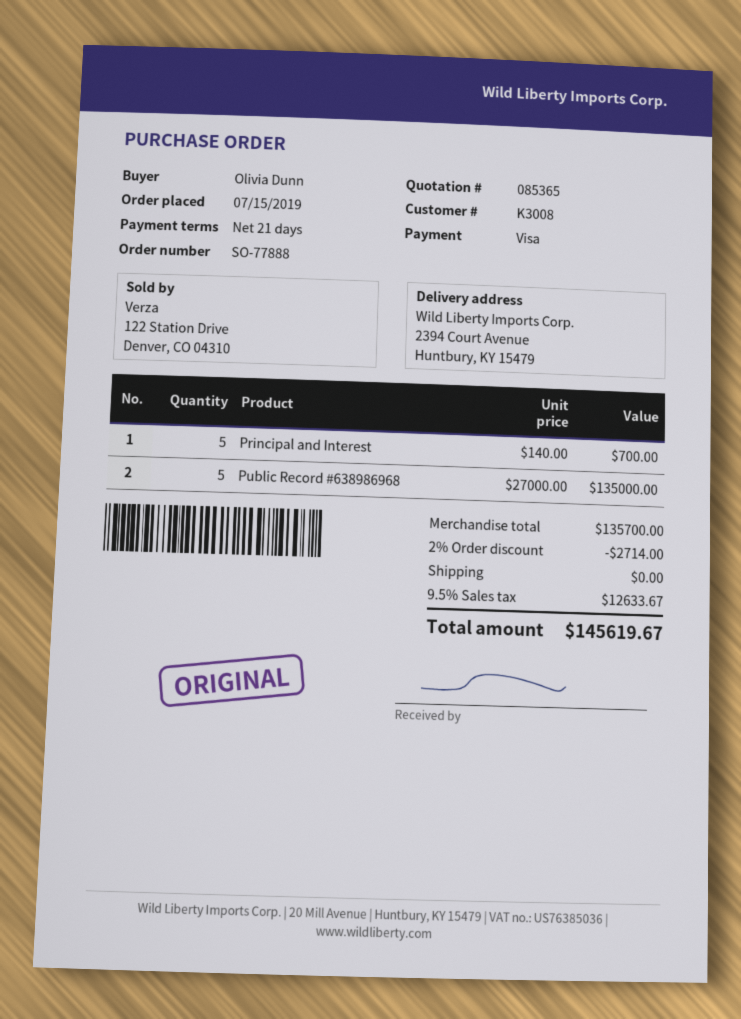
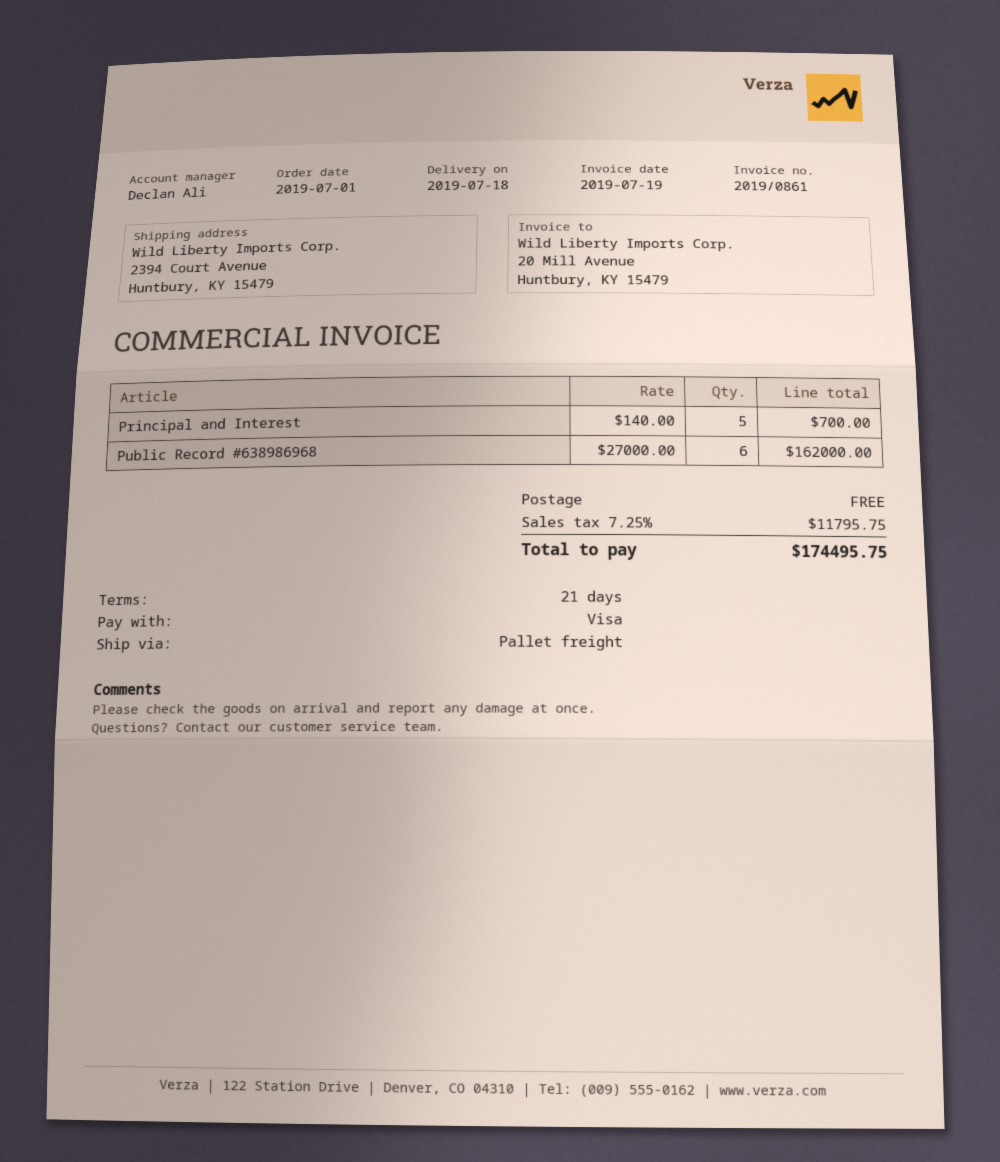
order date: 2019-07-15 -> 2019-07-01
Public Record #638986968: 5 x 27000.00 = 135000.00 -> 6 x 27000.00 = 162000.00
discount: 2% = 2714.00 -> none
tax: 9.5% = 12633.67 -> 7.25% = 11795.75
total: 145619.67 -> 174495.75

